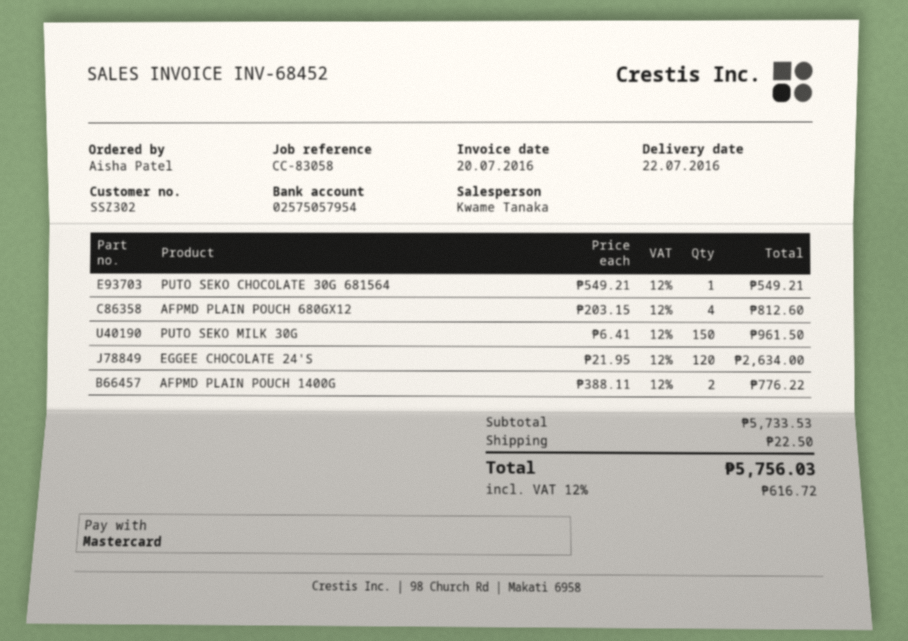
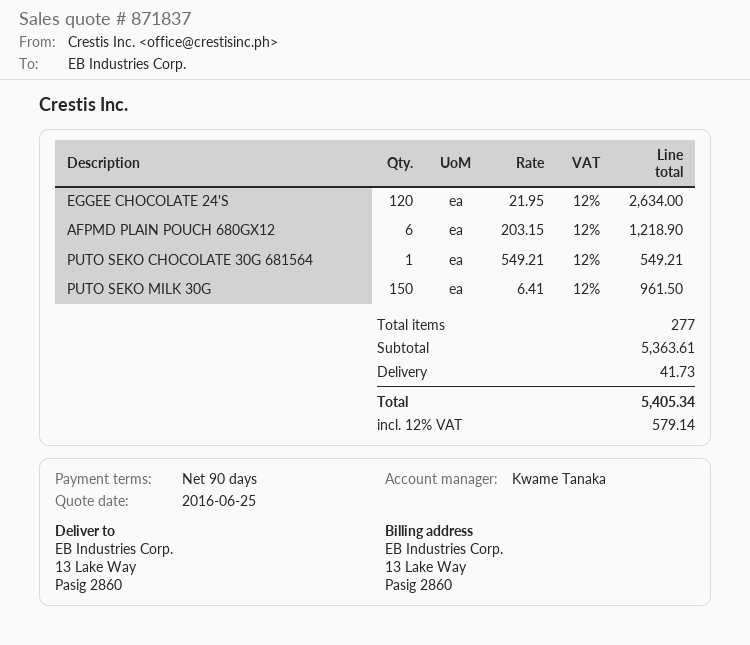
AFPMD PLAIN POUCH 680GX12: 4 x 203.15 = 812.60 -> 6 x 203.15 = 1218.90
AFPMD PLAIN POUCH 1400G: 2 x 388.11 = 776.22 -> none
subtotal: 5733.53 -> 5363.61
shipping: 22.50 -> 41.73
tax: 12% = 616.72 -> 12% = 579.14
total: 5756.03 -> 5405.34

